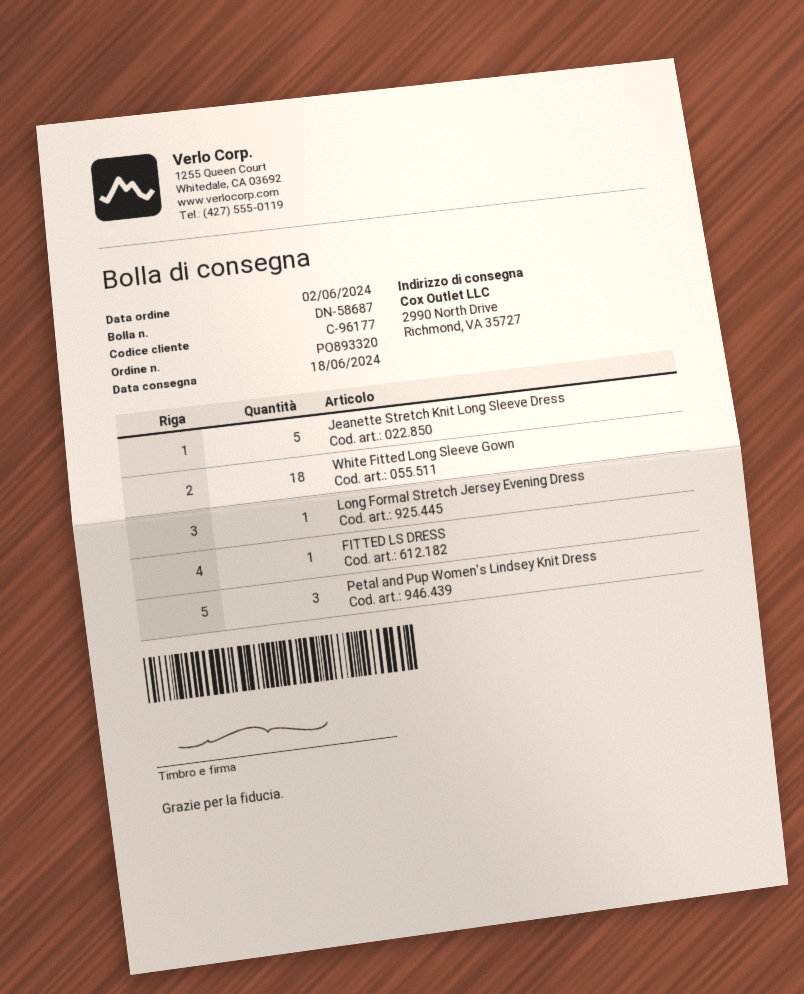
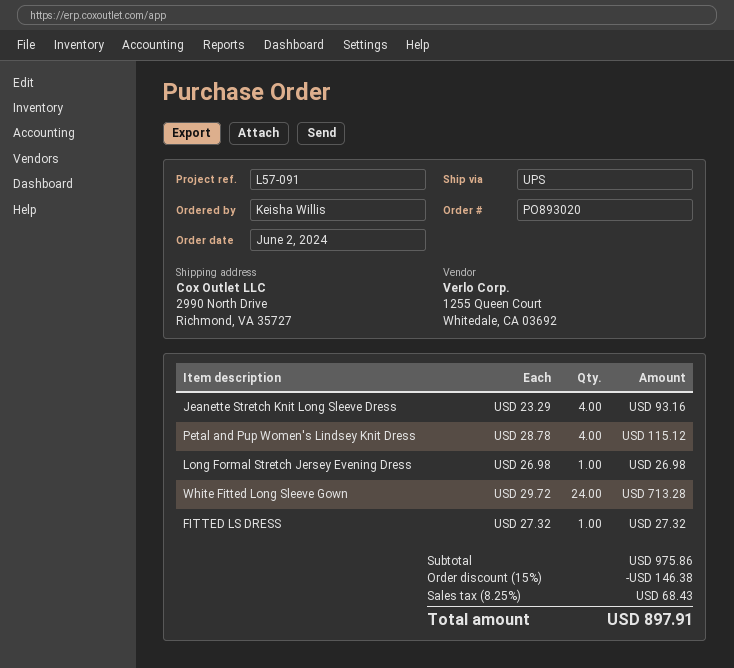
order number: PO893320 -> PO893020
Jeanette Stretch Knit Long Sleeve Dress: 5 -> 4
White Fitted Long Sleeve Gown: 18 -> 24
Petal and Pup Women's Lindsey Knit Dress: 3 -> 4

